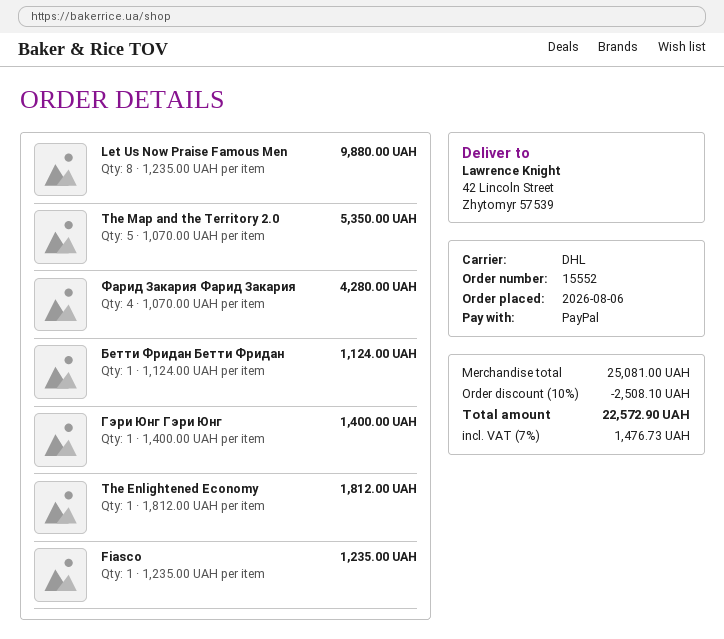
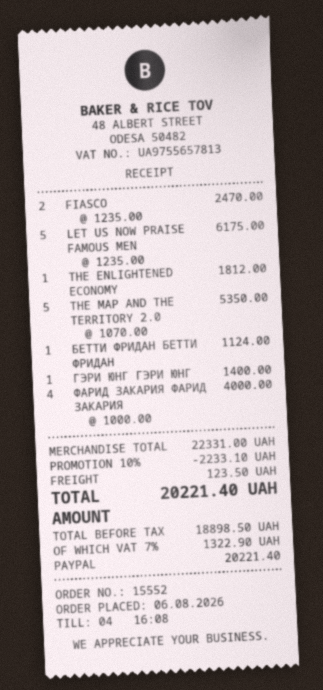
Let Us Now Praise Famous Men: 8 x 1235.00 = 9880.00 -> 5 x 1235.00 = 6175.00
Фарид Закария Фарид Закария: 4 x 1070.00 = 4280.00 -> 4 x 1000.00 = 4000.00
Fiasco: 1 x 1235.00 = 1235.00 -> 2 x 1235.00 = 2470.00
subtotal: 25081.00 -> 22331.00
discount: 10% = 2508.10 -> 10% = 2233.10
shipping: none -> 123.50
tax: 7% = 1476.73 -> 7% = 1322.90
total: 22572.90 -> 20221.40

